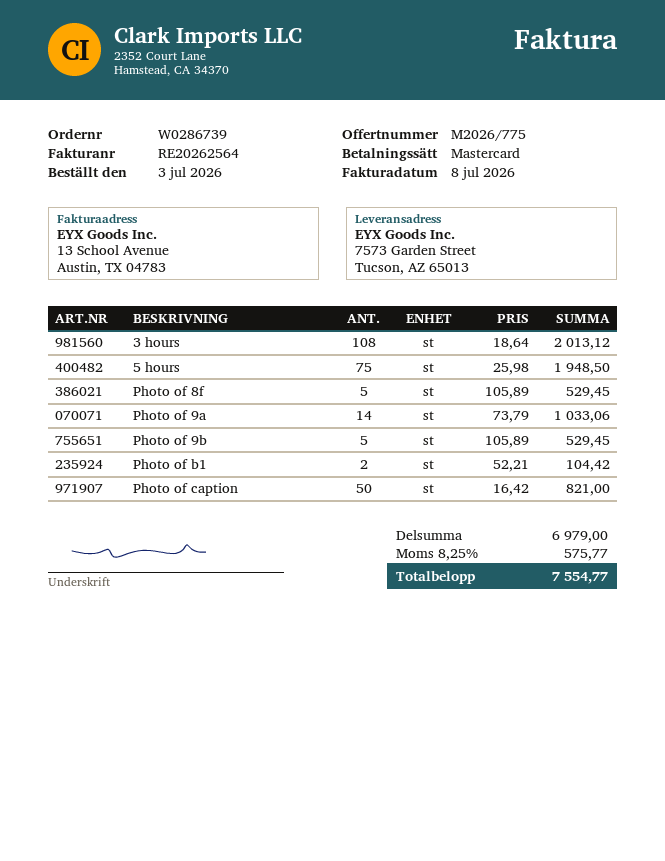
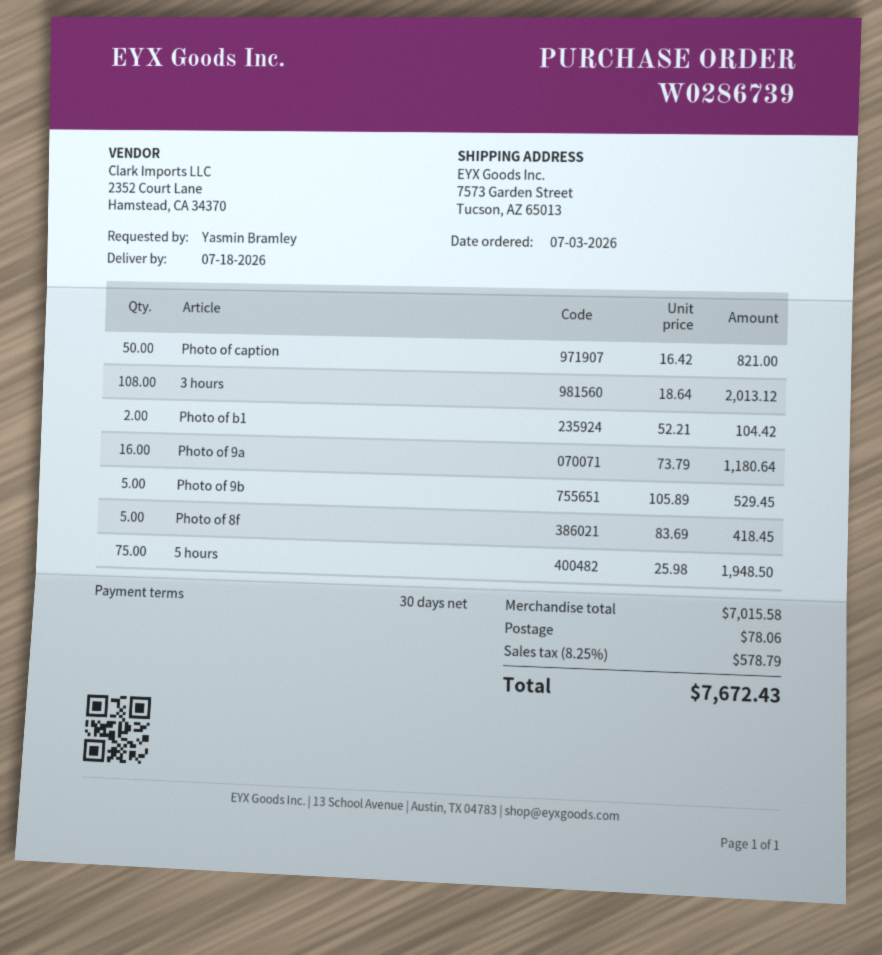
Photo of 8f: 5 x 105.89 = 529.45 -> 5 x 83.69 = 418.45
Photo of 9a: 14 x 73.79 = 1033.06 -> 16 x 73.79 = 1180.64
subtotal: 6979.00 -> 7015.58
shipping: none -> 78.06
tax: 8.25% = 575.77 -> 8.25% = 578.79
total: 7554.77 -> 7672.43

